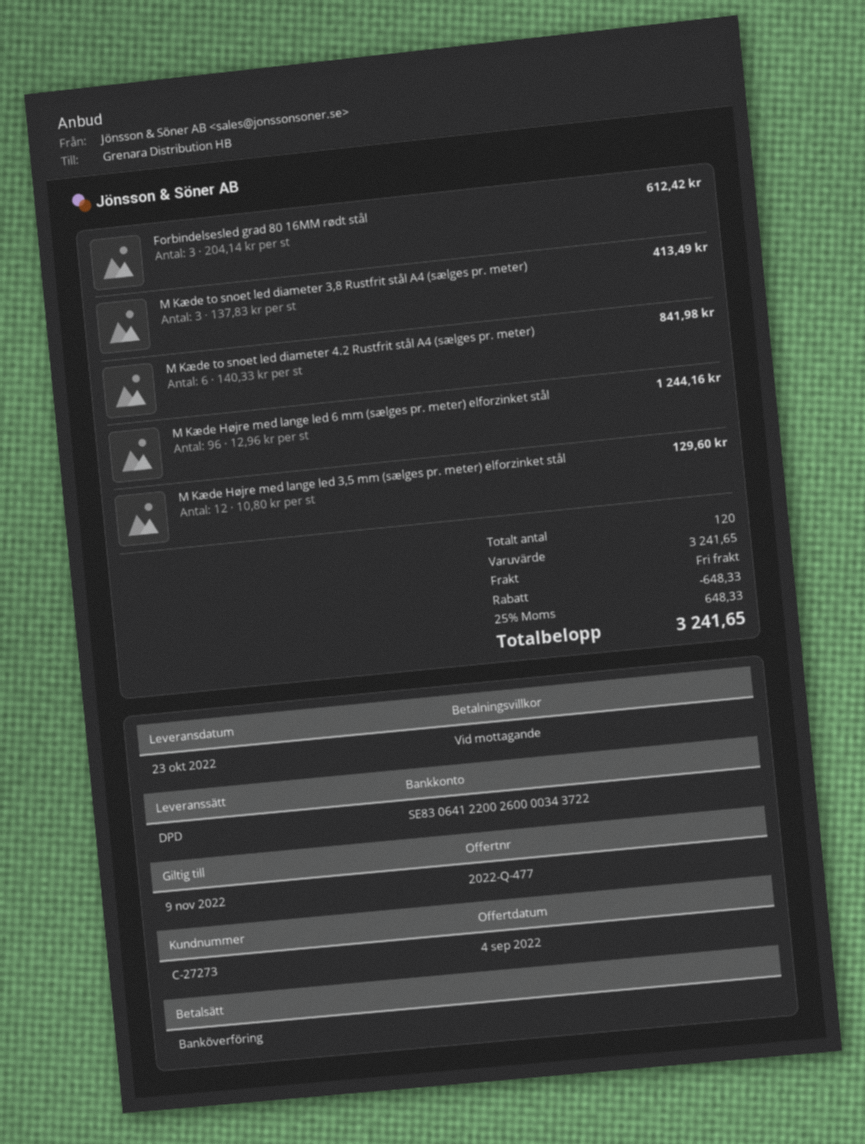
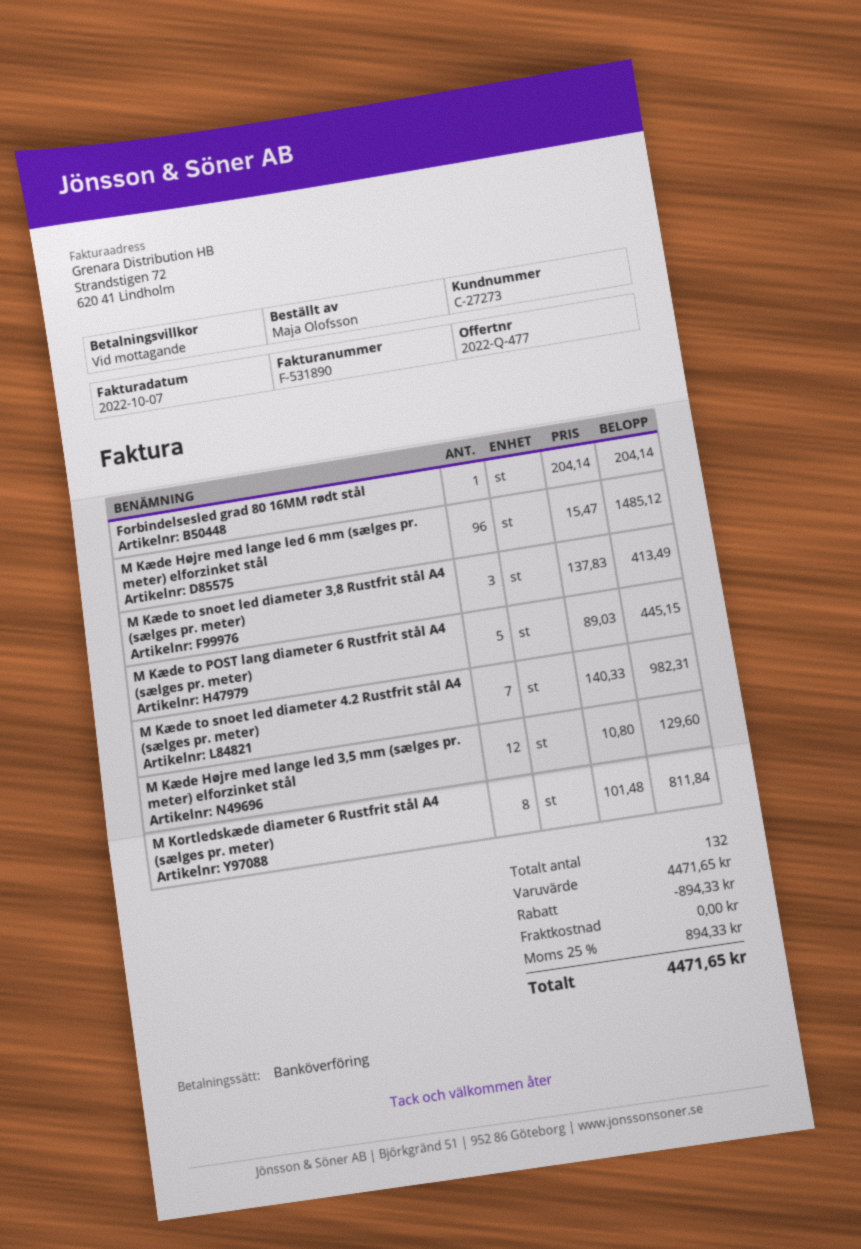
Forbindelsesled grad 80 16MM rødt stål: 3 x 204.14 = 612.42 -> 1 x 204.14 = 204.14
M Kæde to snoet led diameter 4.2 Rustfrit stål A4 (sælges pr. meter): 6 x 140.33 = 841.98 -> 7 x 140.33 = 982.31
M Kæde Højre med lange led 6 mm (sælges pr. meter) elforzinket stål: 96 x 12.96 = 1244.16 -> 96 x 15.47 = 1485.12
M Kæde to POST lang diameter 6 Rustfrit stål A4 (sælges pr. meter): none -> 5 x 89.03 = 445.15
M Kortledskæde diameter 6 Rustfrit stål A4 (sælges pr. meter): none -> 8 x 101.48 = 811.84
total quantity: 120 -> 132
subtotal: 3241.65 -> 4471.65
discount: 648.33 -> 894.33
tax: 25% = 648.33 -> 25% = 894.33
total: 3241.65 -> 4471.65

